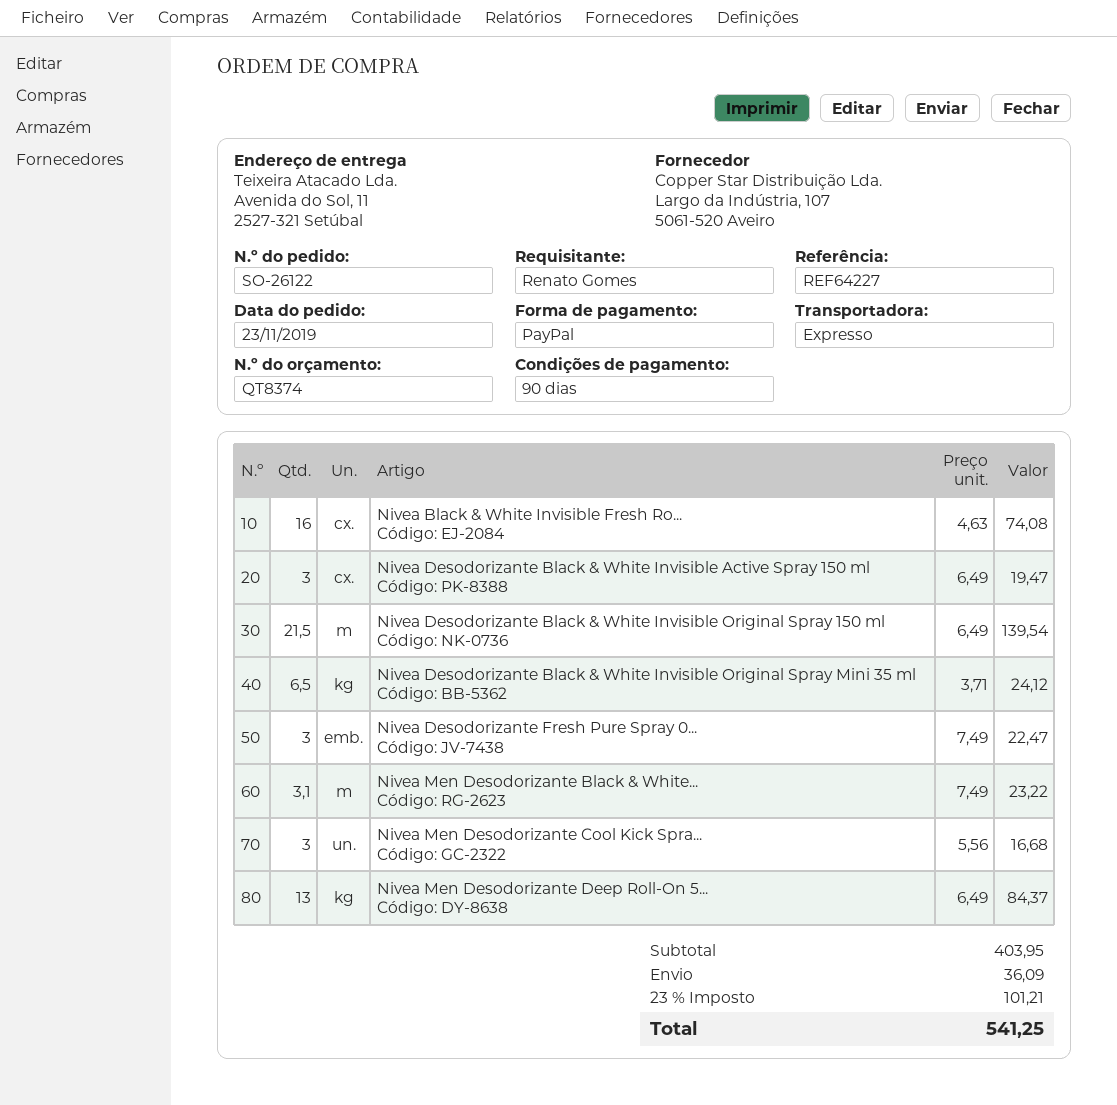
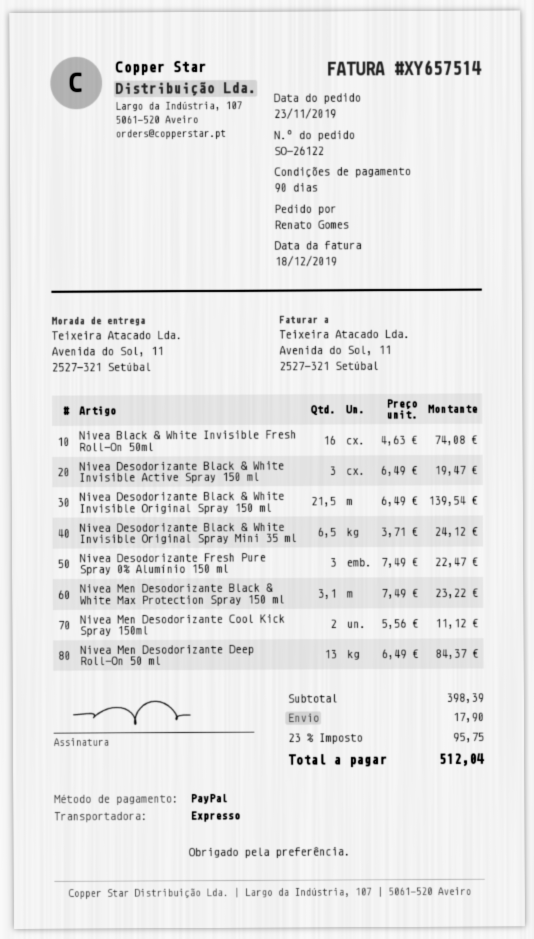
Nivea Men Desodorizante Cool Kick Spra...: 3 x 5.56 = 16.68 -> 2 x 5.56 = 11.12
subtotal: 403.95 -> 398.39
shipping: 36.09 -> 17.90
tax: 23% = 101.21 -> 23% = 95.75
total: 541.25 -> 512.04

